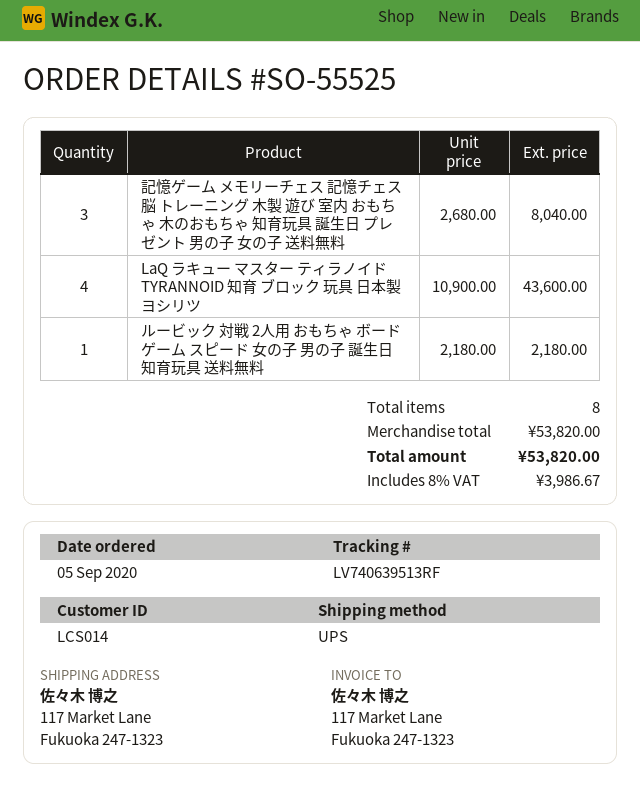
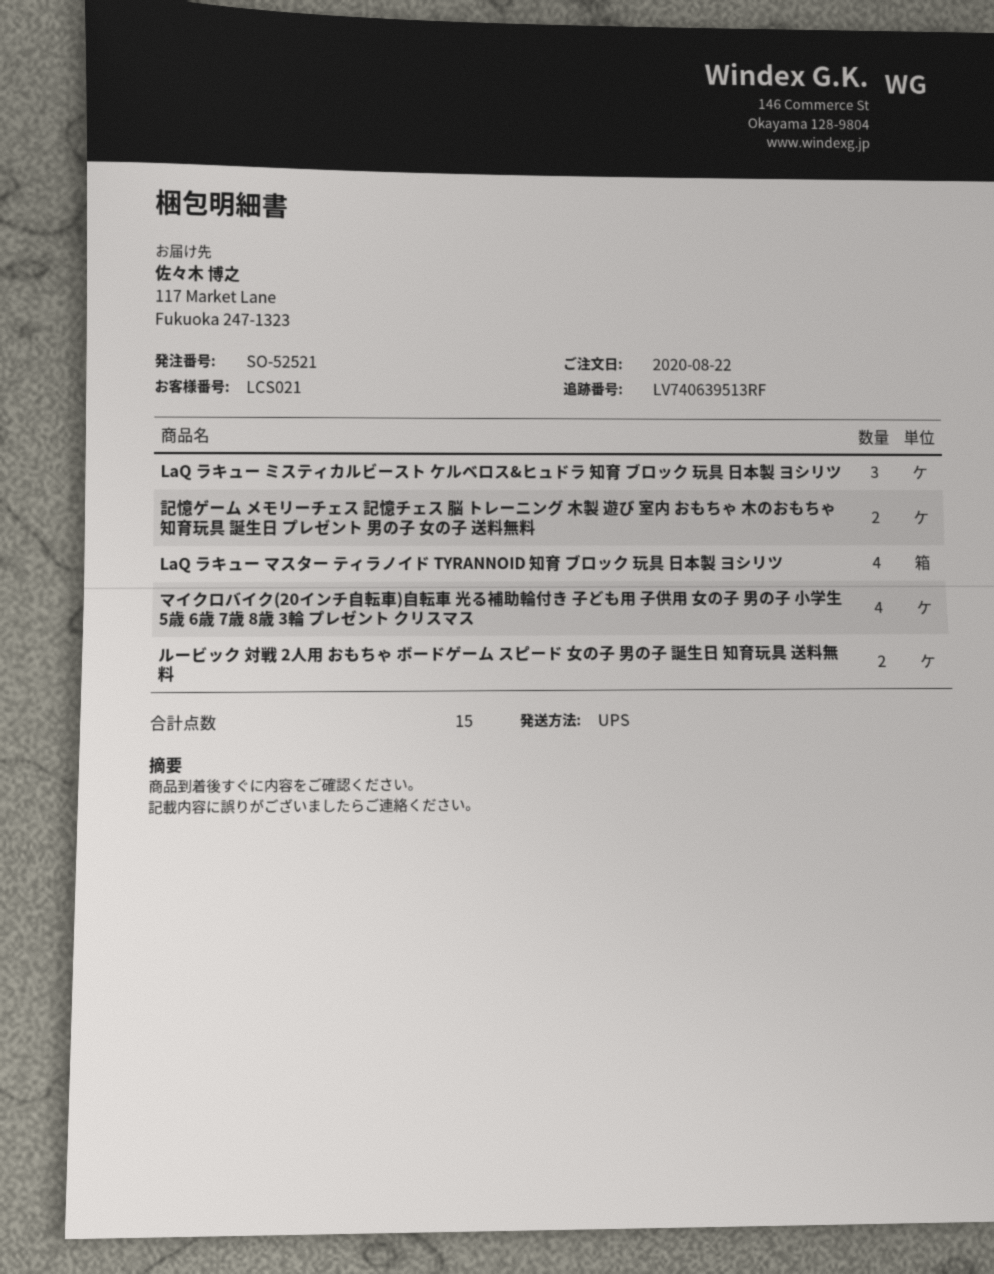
order number: SO-55525 -> SO-52521
order date: 2020-09-05 -> 2020-08-22
customer number: LCS014 -> LCS021
記憶ゲーム メモリーチェス 記憶チェス 脳 トレーニング 木製 遊び 室内 おもちゃ 木のおもちゃ 知育玩具 誕生日 プレゼント 男の子 女の子 送料無料: 3 -> 2
ルービック 対戦 2人用 おもちゃ ボードゲーム スピード 女の子 男の子 誕生日 知育玩具 送料無料: 1 -> 2
LaQ ラキュー ミスティカルビースト ケルベロス&ヒュドラ 知育 ブロック 玩具 日本製 ヨシリツ: none -> 3
マイクロバイク(20インチ自転車)自転車 光る補助輪付き 子ども用 子供用 女の子 男の子 小学生 5歳 6歳 7歳 8歳 3輪 プレゼント クリスマス: none -> 4
total quantity: 8 -> 15

